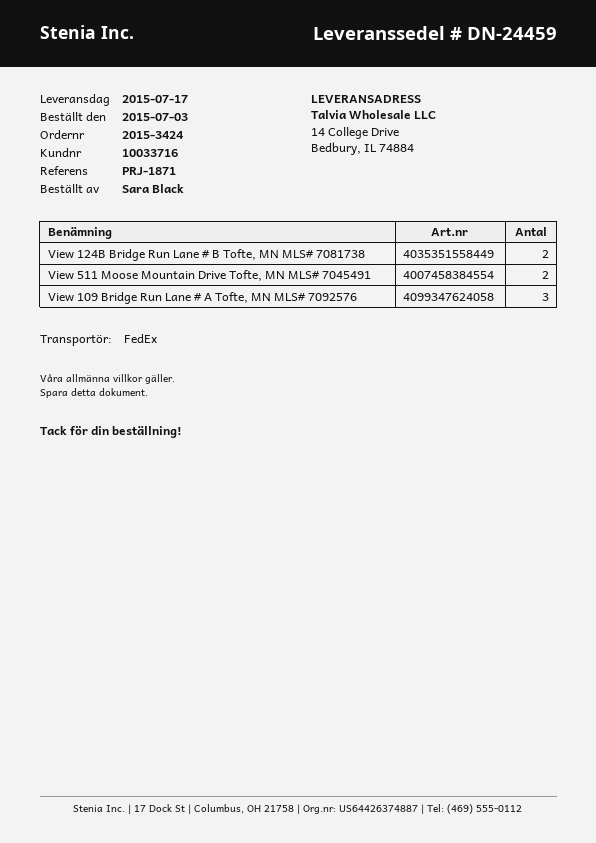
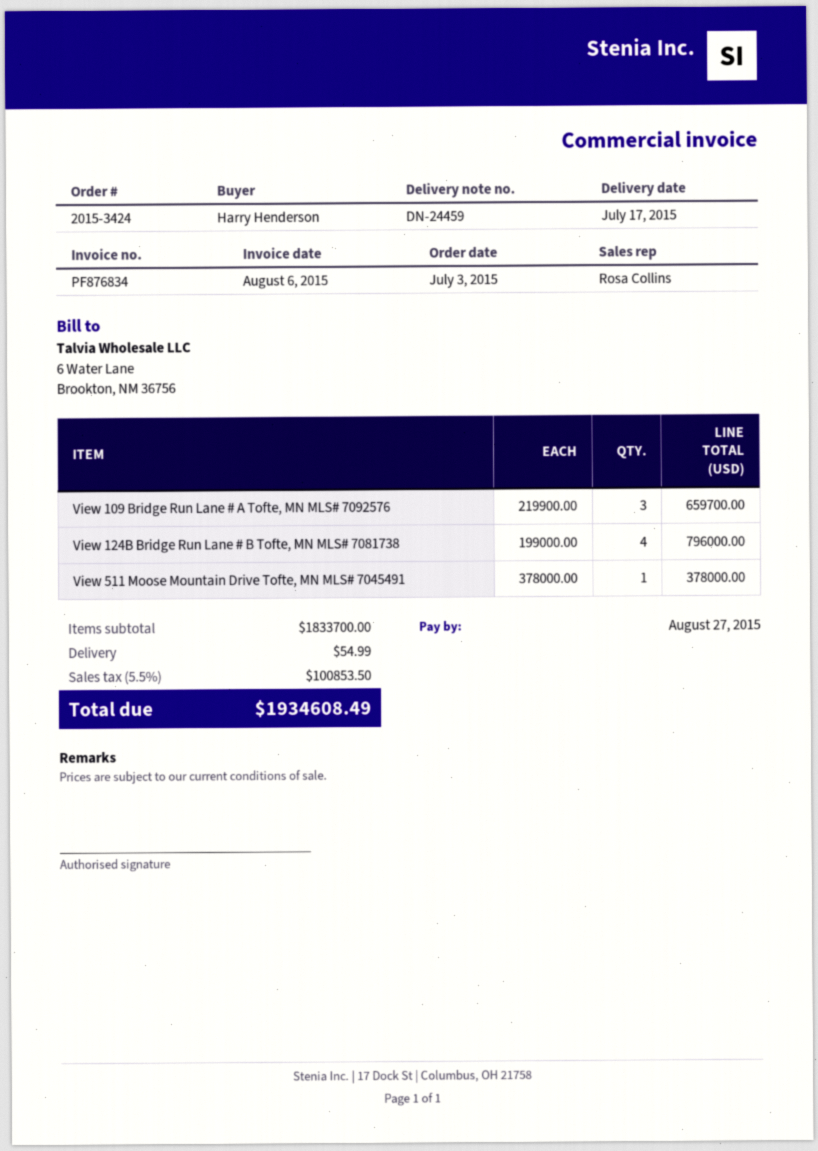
ordered by: Sara Black -> Harry Henderson
View 124B Bridge Run Lane # B Tofte, MN MLS# 7081738: 2 -> 4
View 511 Moose Mountain Drive Tofte, MN MLS# 7045491: 2 -> 1

